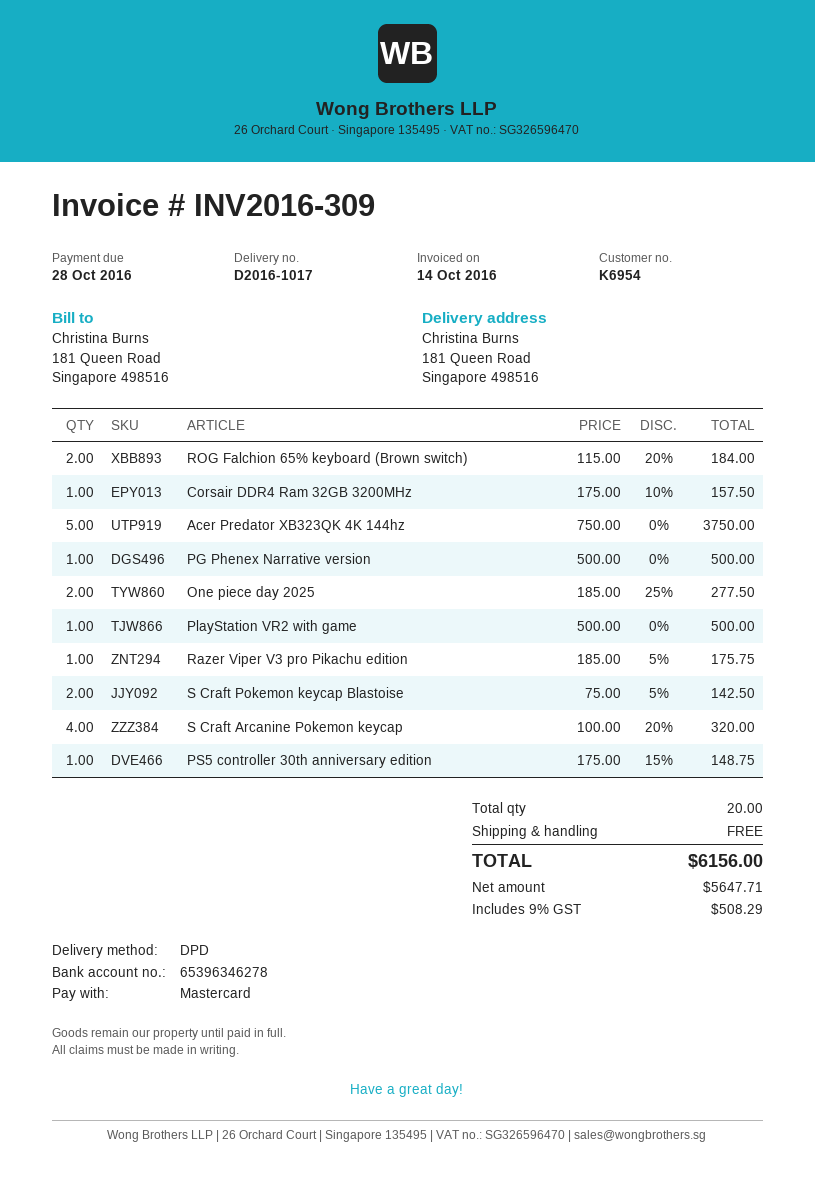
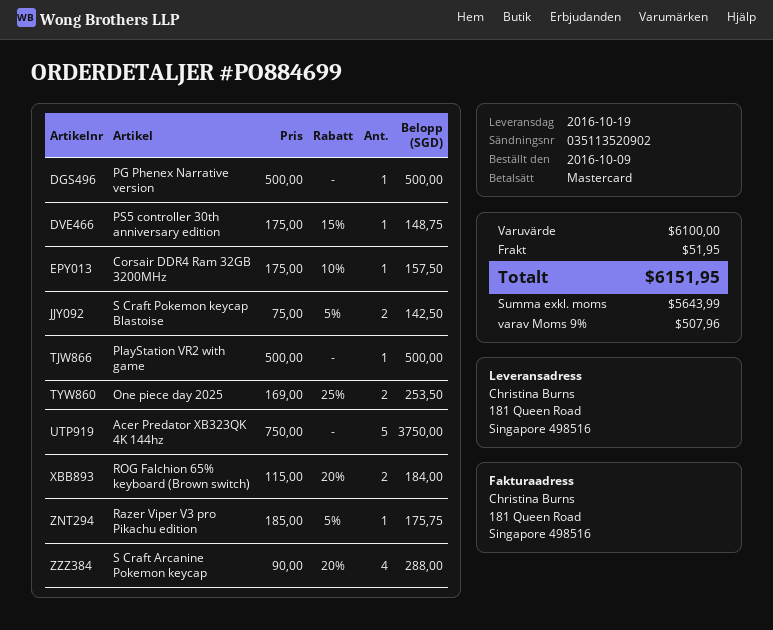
One piece day 2025: 2 x 185.00 - 25% = 277.50 -> 2 x 169.00 - 25% = 253.50
S Craft Arcanine Pokemon keycap: 4 x 100.00 - 20% = 320.00 -> 4 x 90.00 - 20% = 288.00
shipping: 0.00 -> 51.95
net: 5647.71 -> 5643.99
tax: 9% = 508.29 -> 9% = 507.96
total: 6156.00 -> 6151.95

